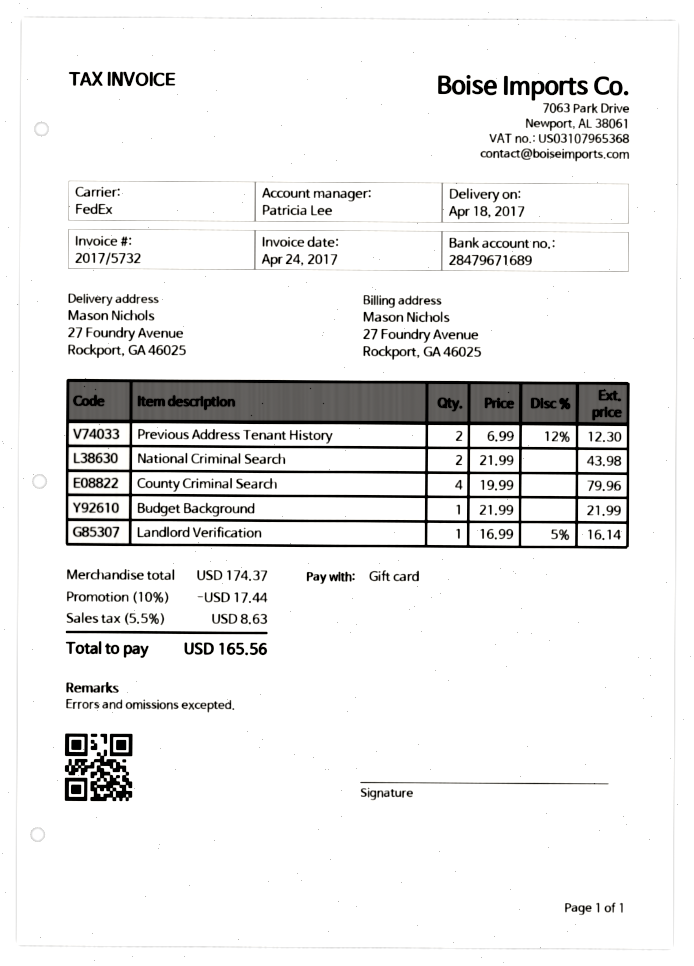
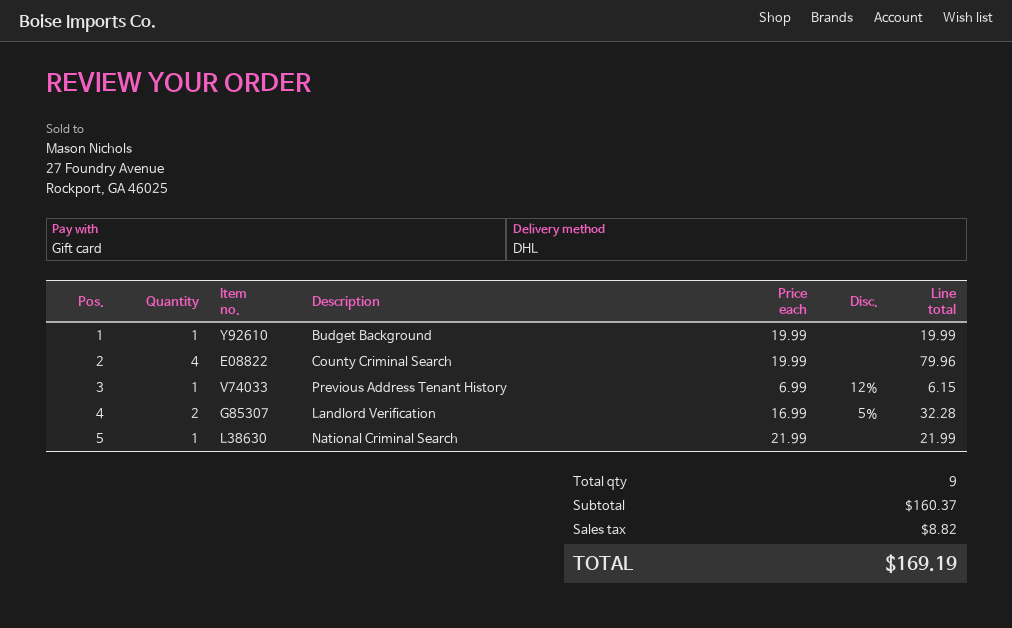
shipping method: FedEx -> DHL
Previous Address Tenant History: 2 x 6.99 - 12% = 12.30 -> 1 x 6.99 - 12% = 6.15
National Criminal Search: 2 x 21.99 = 43.98 -> 1 x 21.99 = 21.99
Budget Background: 1 x 21.99 = 21.99 -> 1 x 19.99 = 19.99
Landlord Verification: 1 x 16.99 - 5% = 16.14 -> 2 x 16.99 - 5% = 32.28
subtotal: 174.37 -> 160.37
discount: 10% = 17.44 -> none
tax: 8.63 -> 8.82
total: 165.56 -> 169.19

